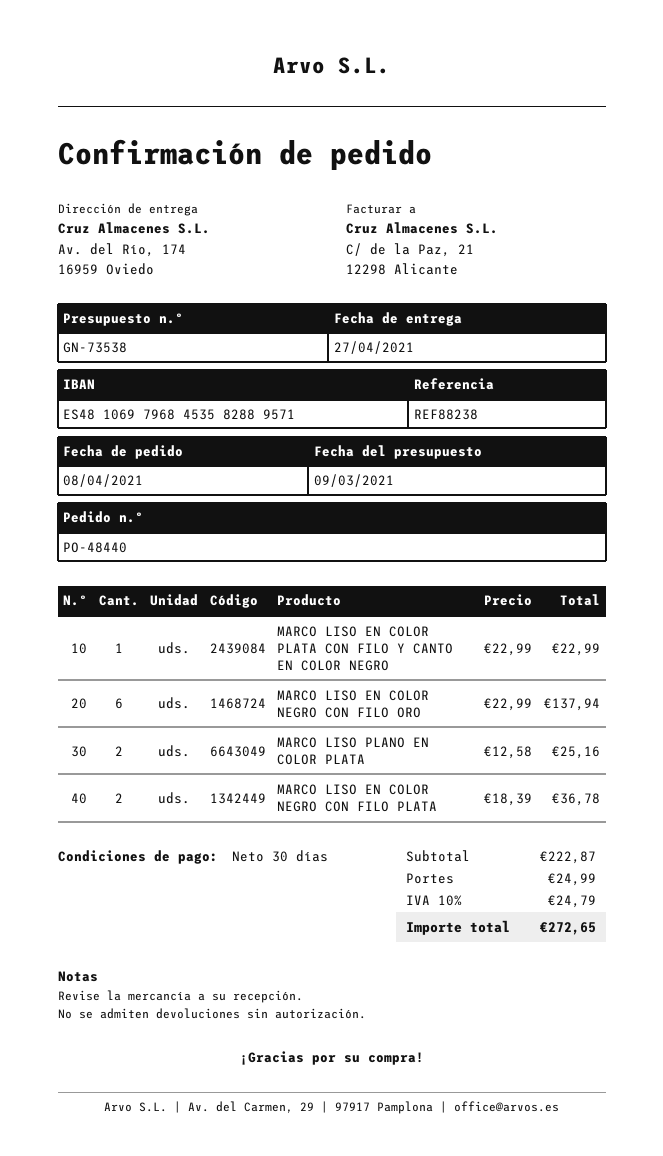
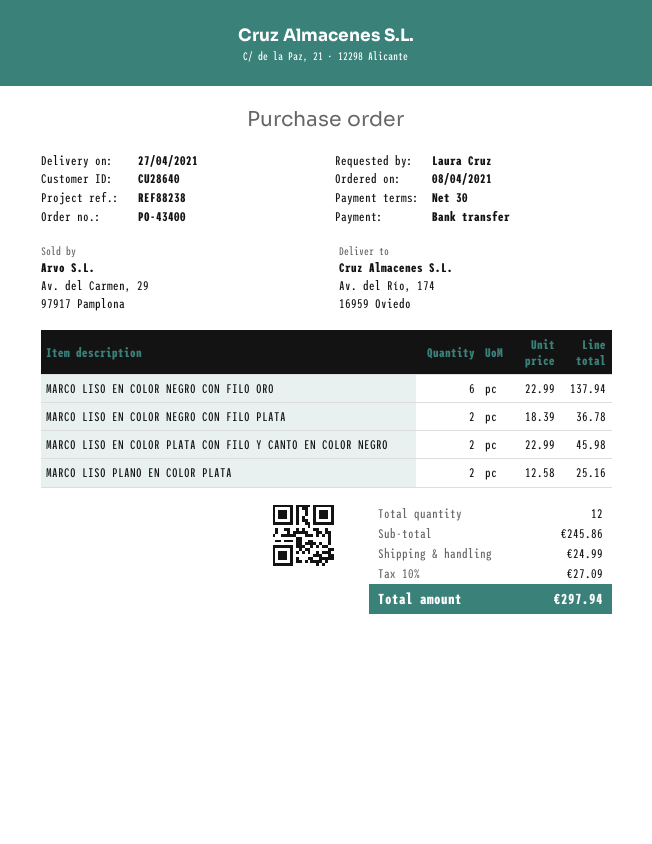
order number: PO-48440 -> PO-43400
MARCO LISO EN COLOR PLATA CON FILO Y CANTO EN COLOR NEGRO: 1 x 22.99 = 22.99 -> 2 x 22.99 = 45.98
subtotal: 222.87 -> 245.86
tax: 10% = 24.79 -> 10% = 27.09
total: 272.65 -> 297.94

